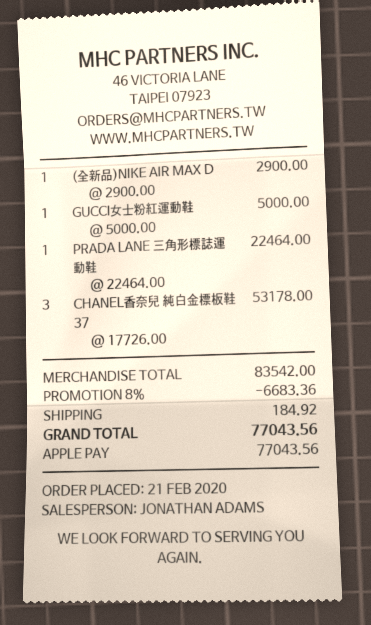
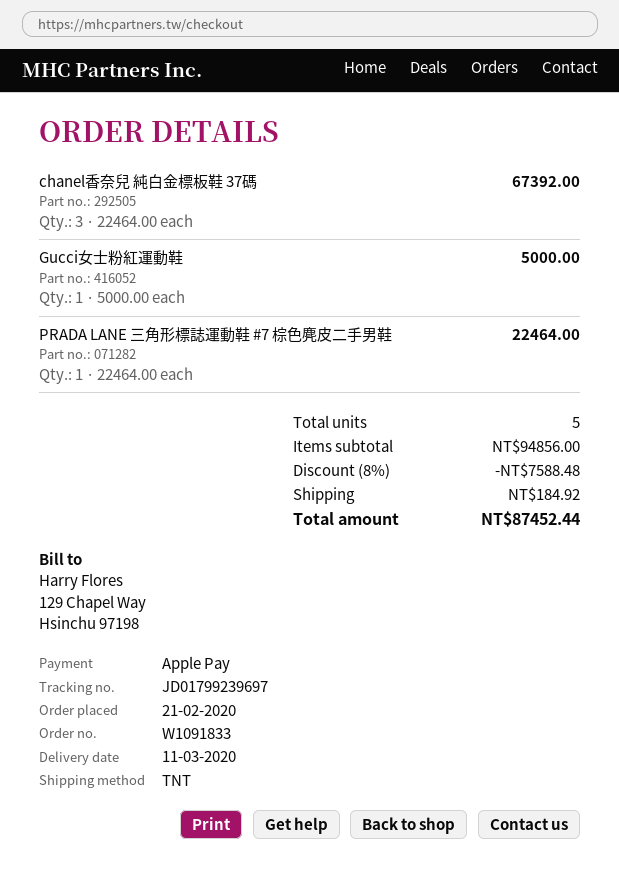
(全新品)NIKE AIR MAX D: 1 x 2900.00 = 2900.00 -> none
CHANEL香奈兒 純白金標板鞋 37: 3 x 17726.00 = 53178.00 -> 3 x 22464.00 = 67392.00
subtotal: 83542.00 -> 94856.00
discount: 8% = 6683.36 -> 8% = 7588.48
total: 77043.56 -> 87452.44

